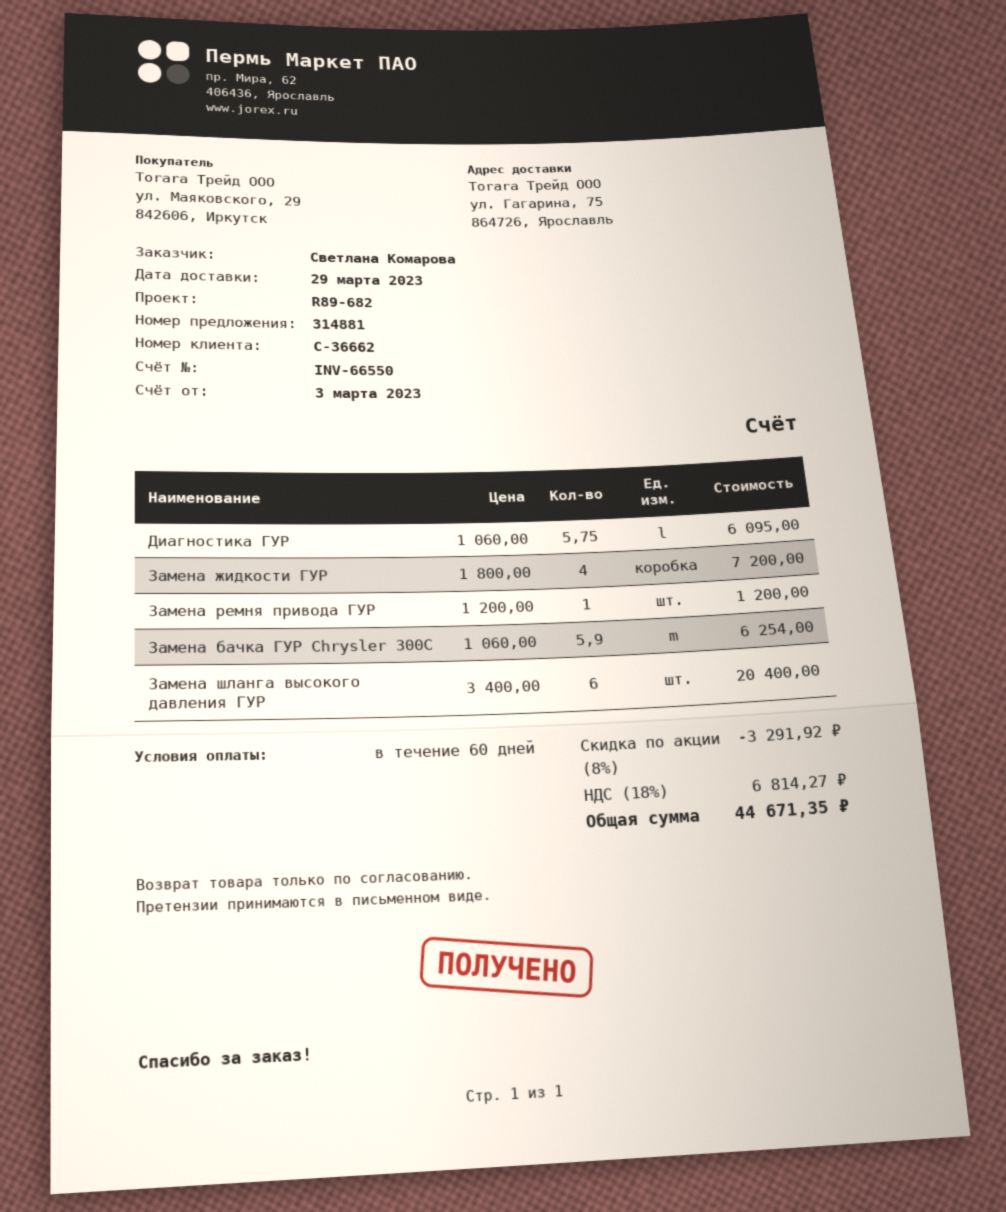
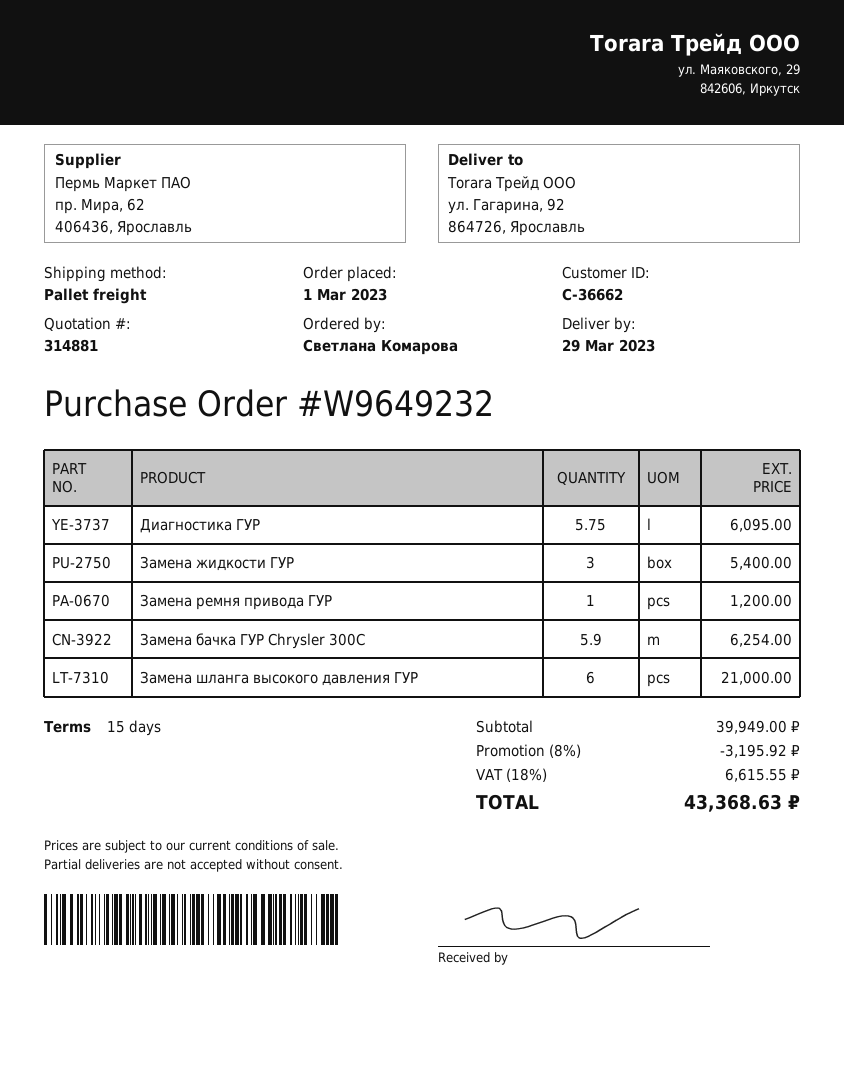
payment terms: 60 days -> 15 days
ship to: ул. Гагарина, 75, 864726, Ярославль -> ул. Гагарина, 92, 864726, Ярославль
Замена жидкости ГУР: 4 for 7200.00 -> 3 for 5400.00
Замена шланга высокого давления ГУР: 6 for 20400.00 -> 6 for 21000.00
discount: 8% = 3291.92 -> 8% = 3195.92
tax: 18% = 6814.27 -> 18% = 6615.55
total: 44671.35 -> 43368.63

